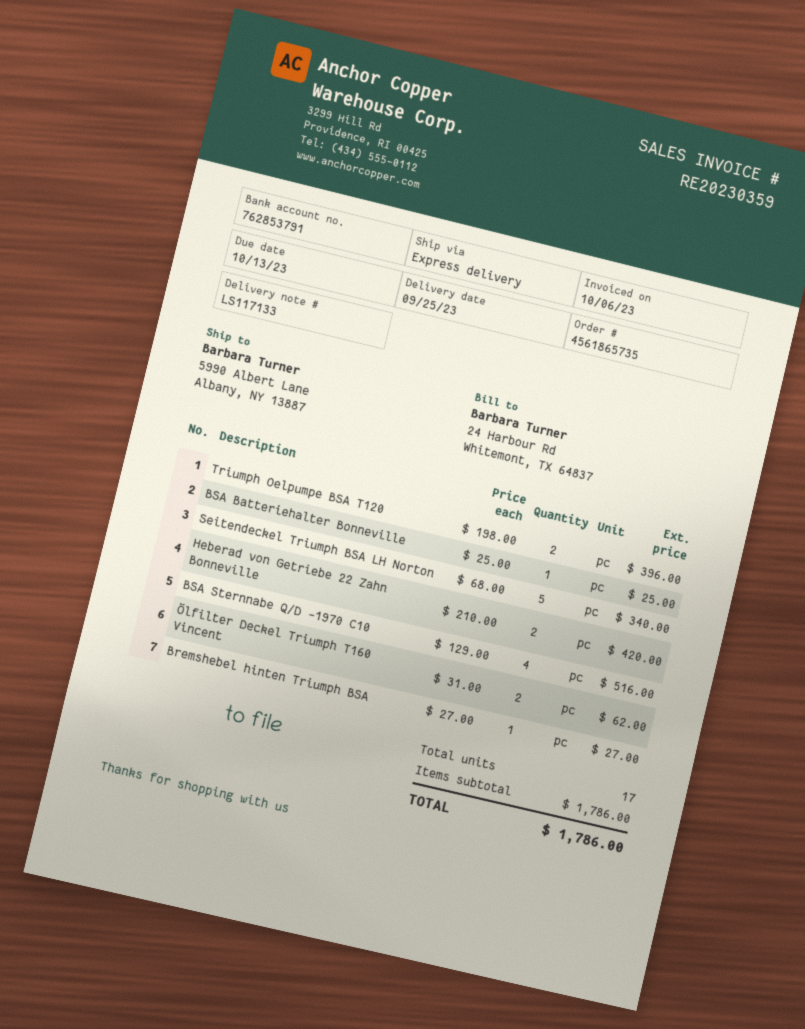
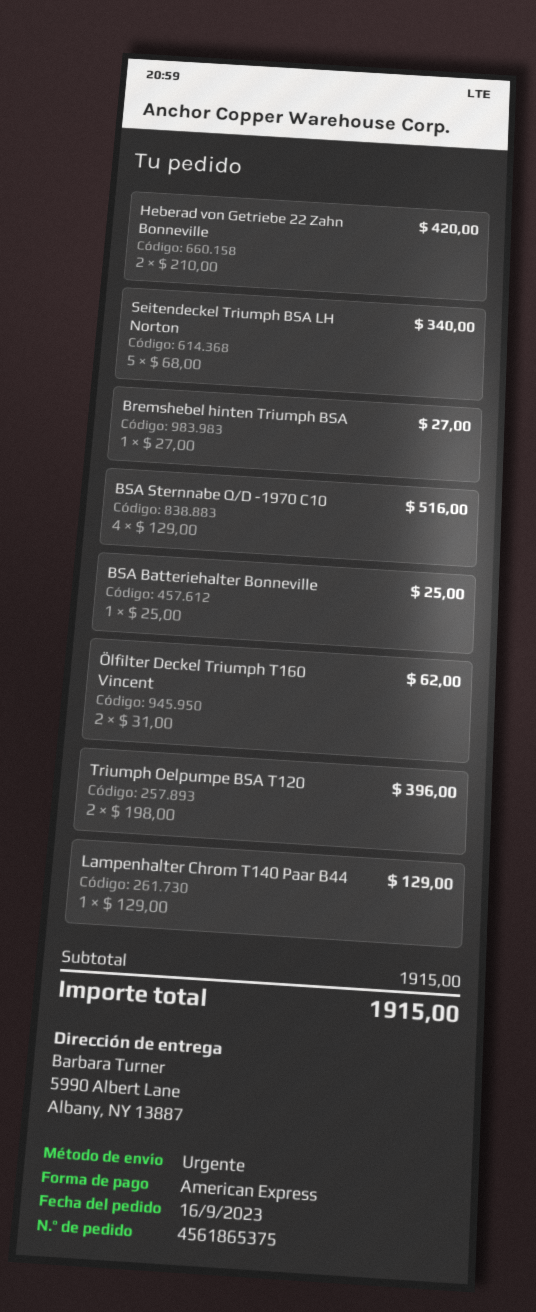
order number: 4561865735 -> 4561865375
Lampenhalter Chrom T140 Paar B44: none -> 1 x 129.00 = 129.00
subtotal: 1786.00 -> 1915.00
total: 1786.00 -> 1915.00

